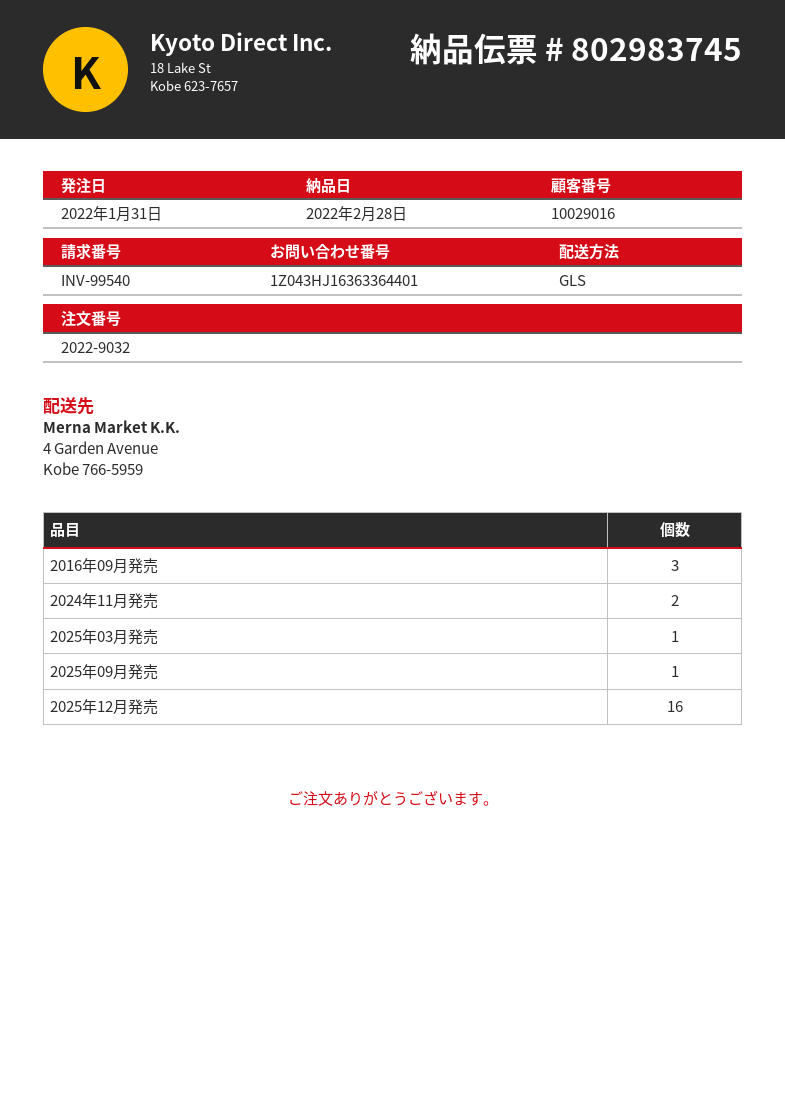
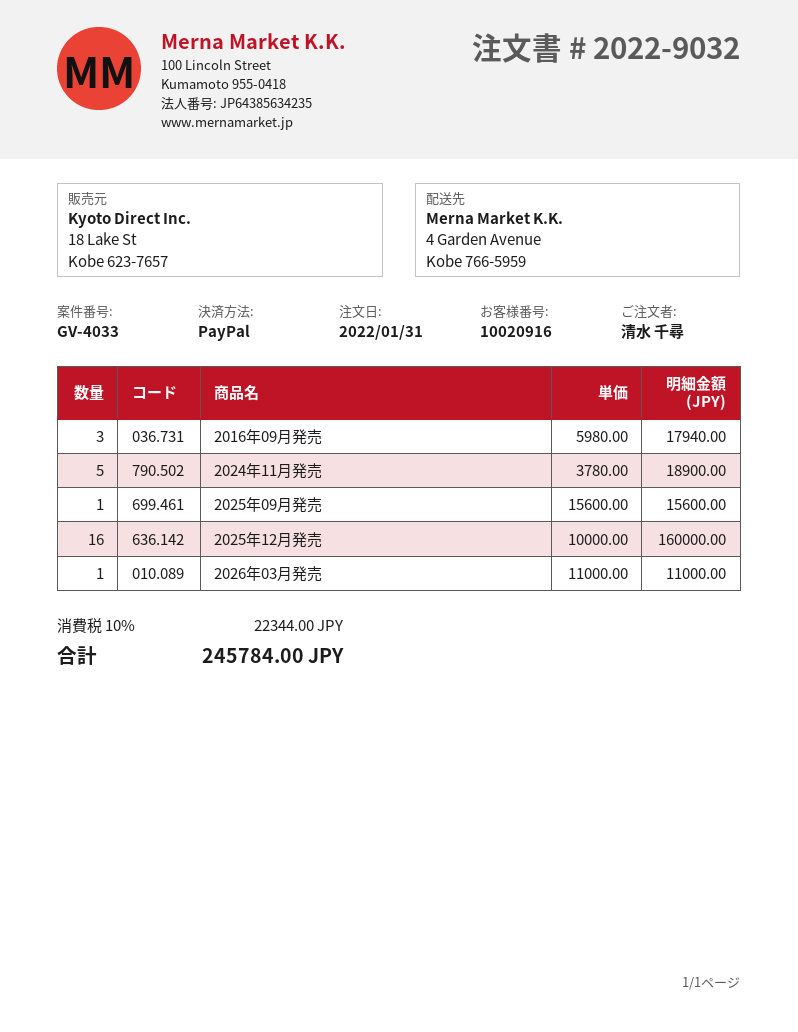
customer number: 10029016 -> 10020916
2024年11月発売: 2 -> 5
2025年03月発売: 1 -> none
2026年03月発売: none -> 1

